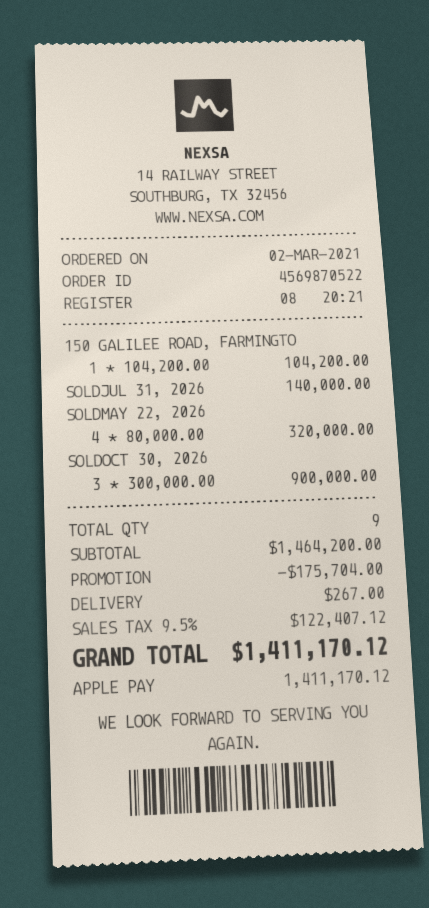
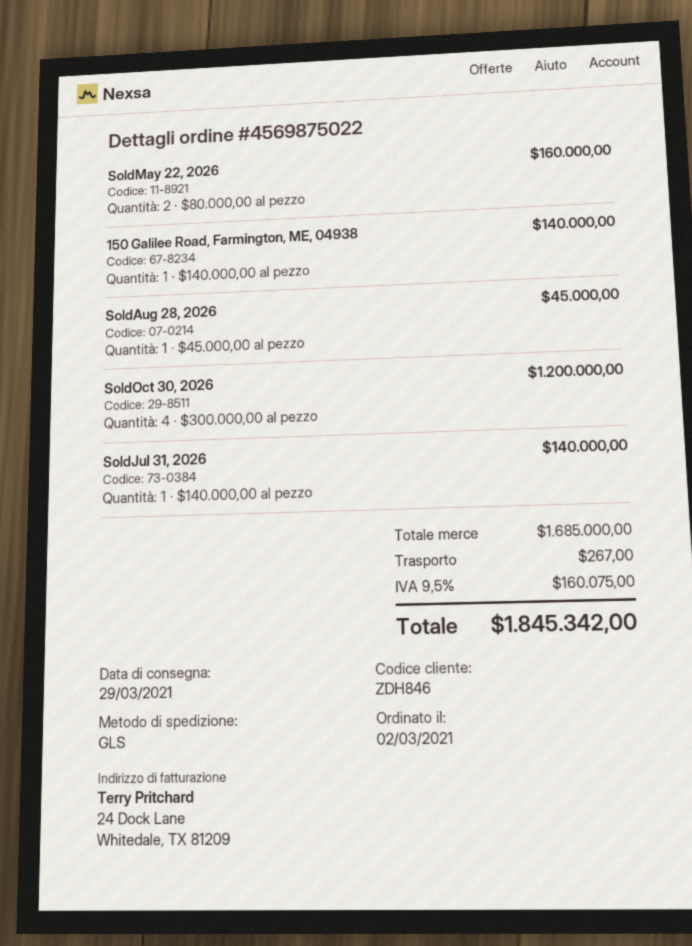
order number: 4569870522 -> 4569875022
150 GALILEE ROAD, FARMINGTO: 1 x 104200.00 = 104200.00 -> 1 x 140000.00 = 140000.00
SOLDMAY 22, 2026: 4 x 80000.00 = 320000.00 -> 2 x 80000.00 = 160000.00
SOLDOCT 30, 2026: 3 x 300000.00 = 900000.00 -> 4 x 300000.00 = 1200000.00
SoldAug 28, 2026: none -> 1 x 45000.00 = 45000.00
subtotal: 1464200.00 -> 1685000.00
discount: 175704.00 -> none
tax: 9.5% = 122407.12 -> 9.5% = 160075.00
total: 1411170.12 -> 1845342.00

